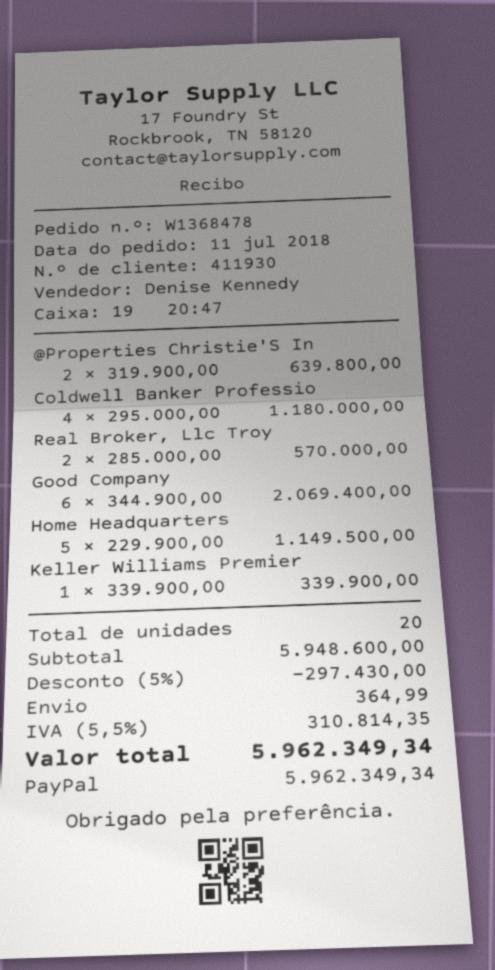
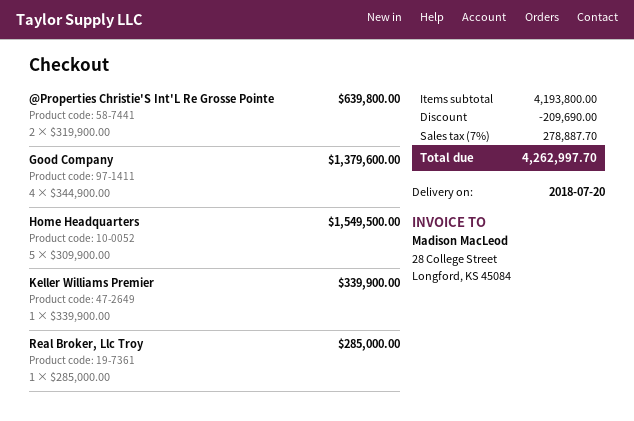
Coldwell Banker Professio: 4 x 295000.00 = 1180000.00 -> none
Real Broker, Llc Troy: 2 x 285000.00 = 570000.00 -> 1 x 285000.00 = 285000.00
Good Company: 6 x 344900.00 = 2069400.00 -> 4 x 344900.00 = 1379600.00
Home Headquarters: 5 x 229900.00 = 1149500.00 -> 5 x 309900.00 = 1549500.00
subtotal: 5948600.00 -> 4193800.00
discount: 297430.00 -> 209690.00
shipping: 364.99 -> none
tax: 5.5% = 310814.35 -> 7% = 278887.70
total: 5962349.34 -> 4262997.70

